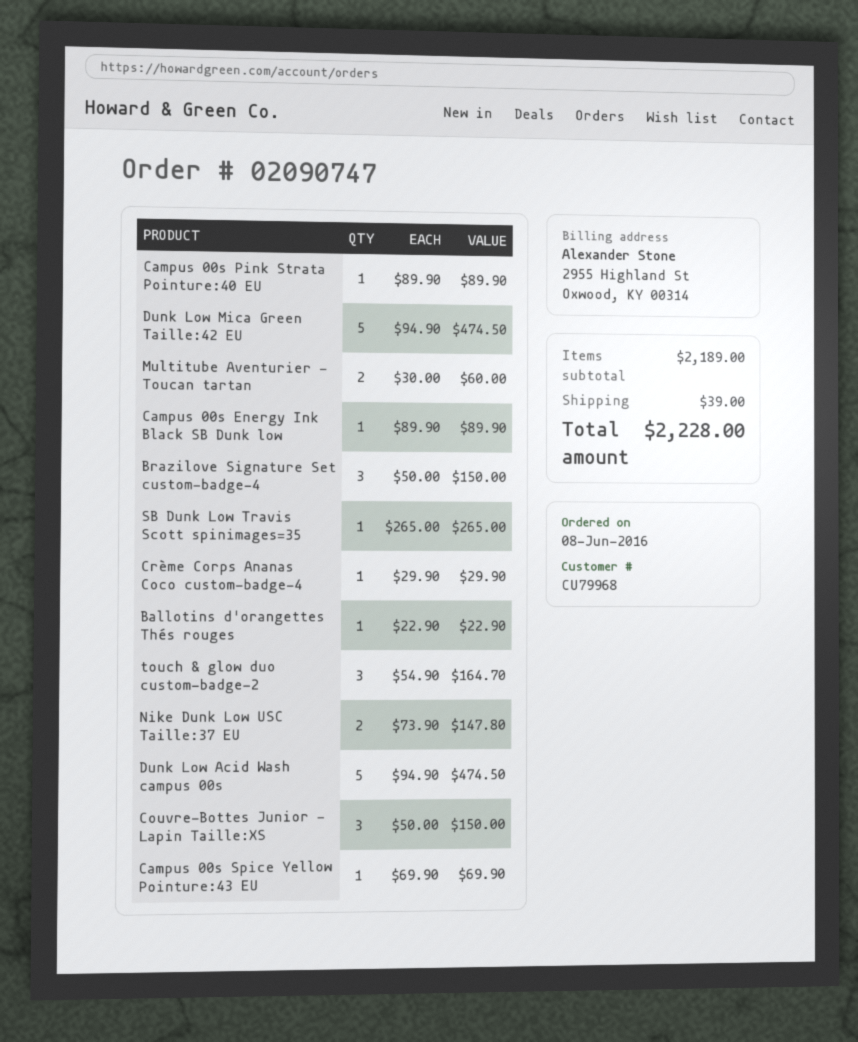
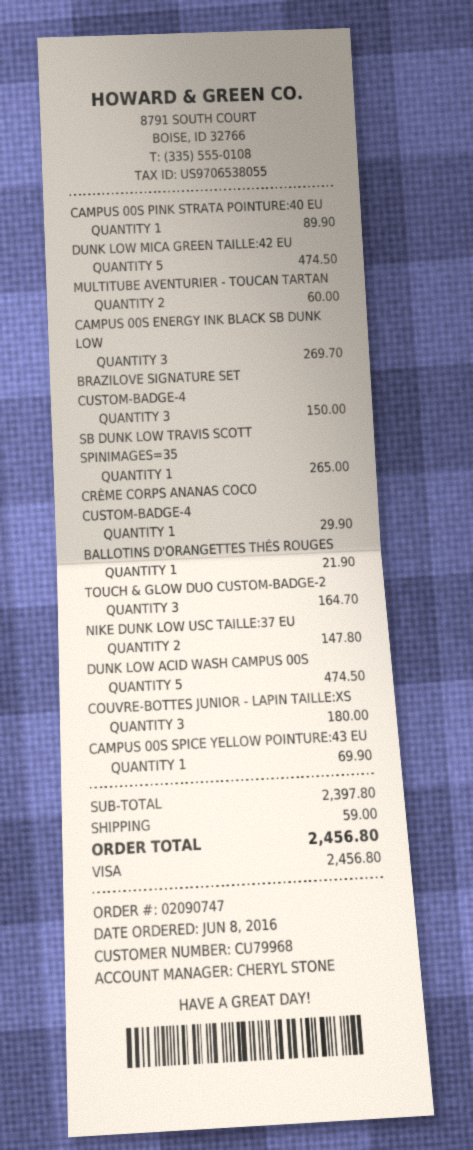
Campus 00s Energy Ink Black SB Dunk low: 1 for 89.90 -> 3 for 269.70
Ballotins d'orangettes Thés rouges: 1 for 22.90 -> 1 for 21.90
Couvre-Bottes Junior - Lapin Taille:XS: 3 for 150.00 -> 3 for 180.00
subtotal: 2189.00 -> 2397.80
shipping: 39.00 -> 59.00
total: 2228.00 -> 2456.80

